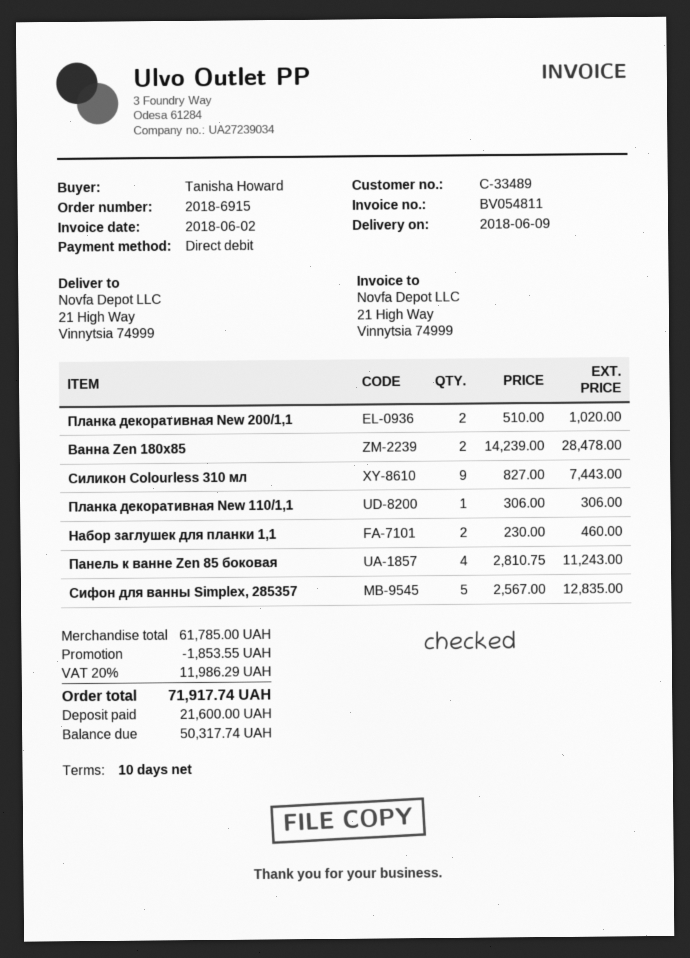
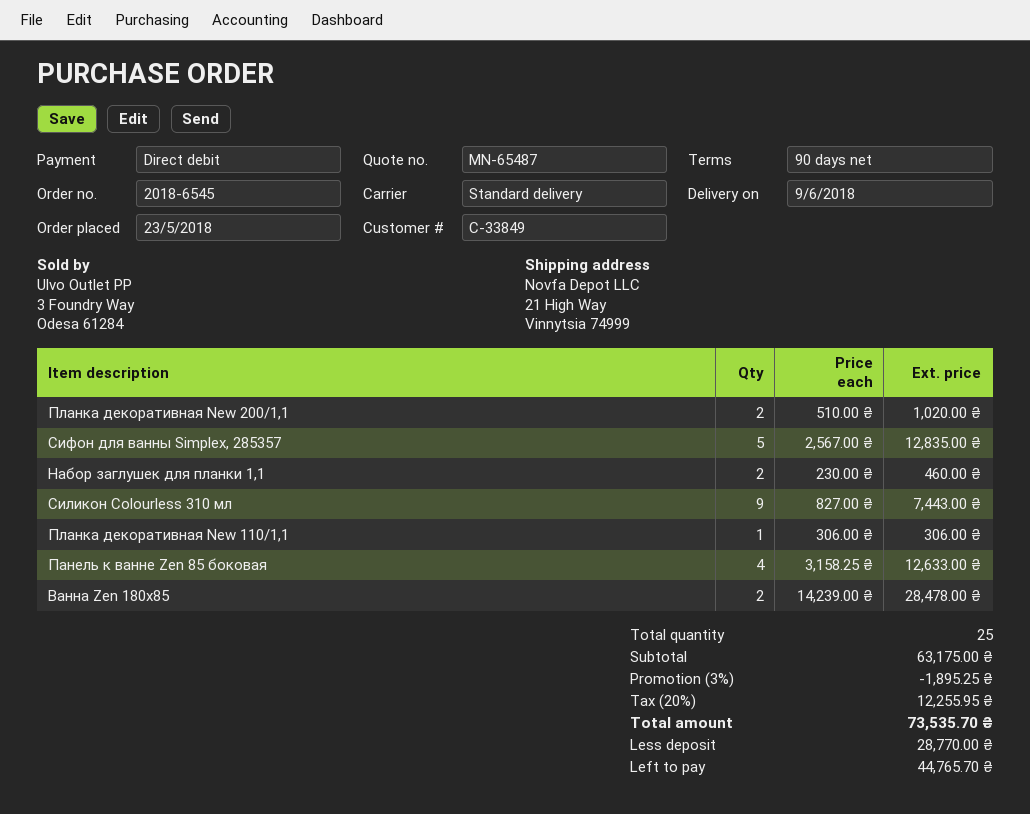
order number: 2018-6915 -> 2018-6545
payment terms: 10 days -> 90 days
customer number: C-33489 -> C-33849
Панель к ванне Zen 85 боковая: 4 x 2810.75 = 11243.00 -> 4 x 3158.25 = 12633.00
subtotal: 61785.00 -> 63175.00
discount: 1853.55 -> 1895.25
tax: 20% = 11986.29 -> 20% = 12255.95
total: 71917.74 -> 73535.70
deposit: 21600.00 -> 28770.00
balance: 50317.74 -> 44765.70

